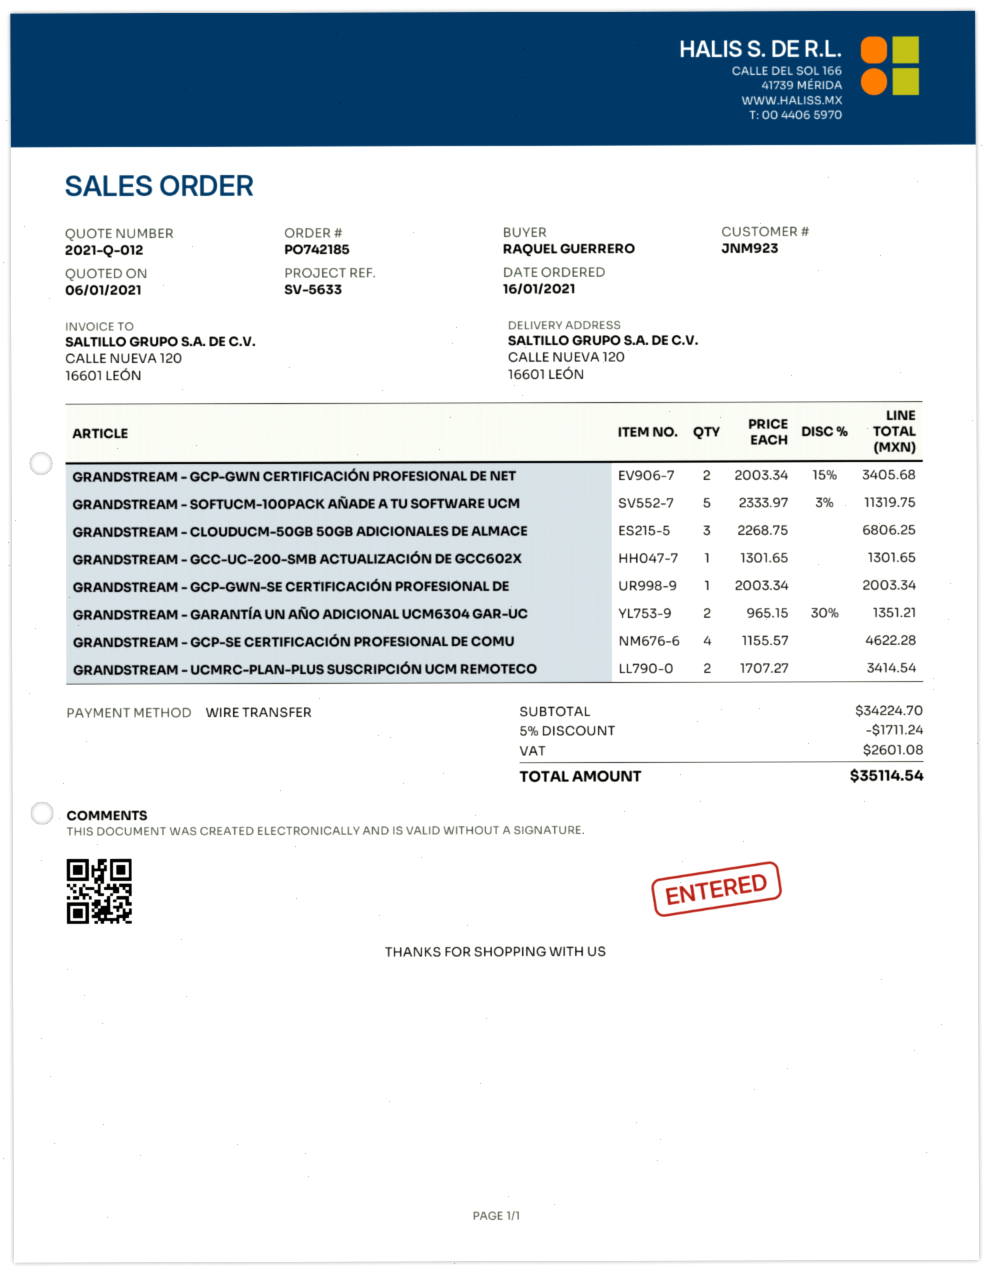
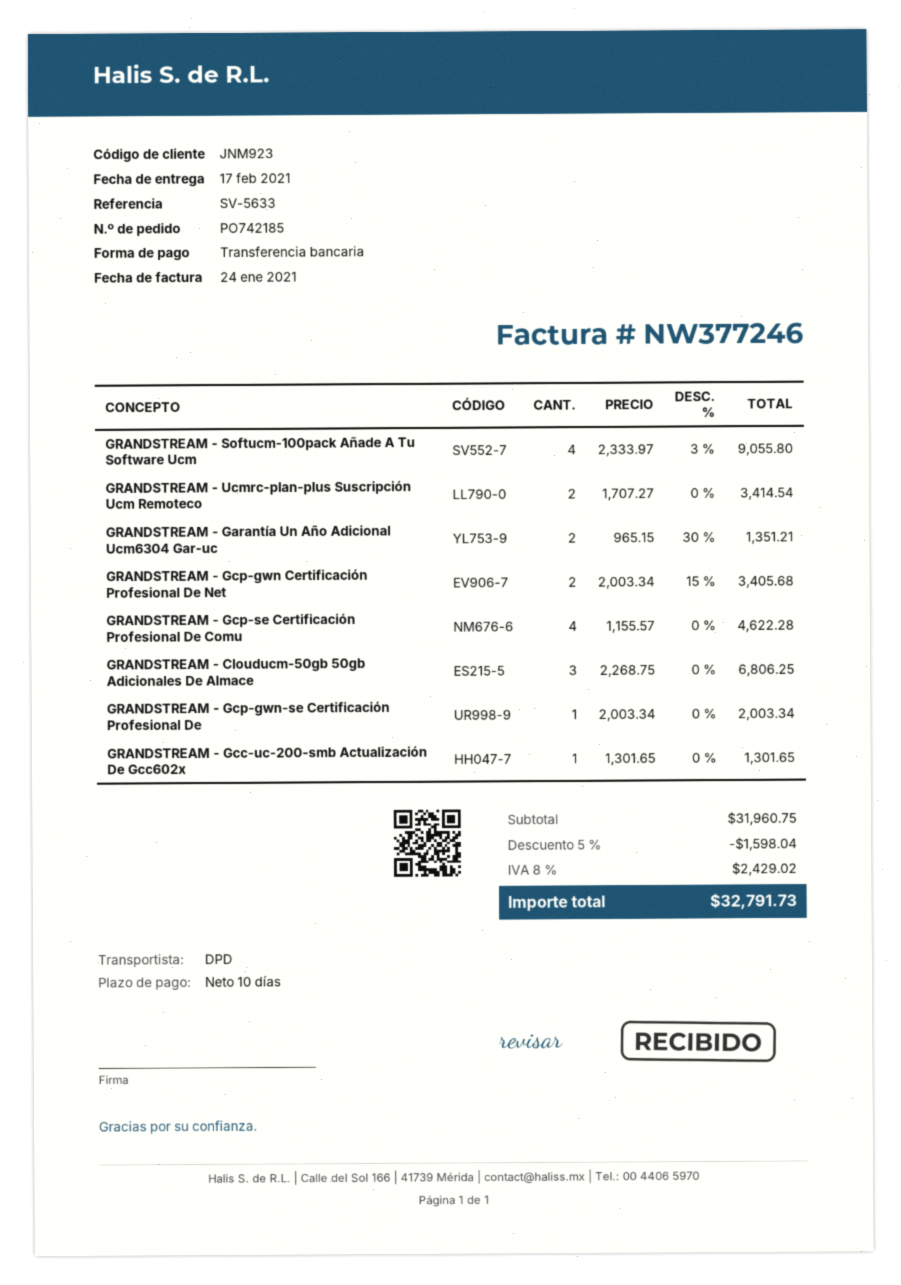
GRANDSTREAM - SOFTUCM-100PACK AÑADE A TU SOFTWARE UCM: 5 x 2333.97 - 3% = 11319.75 -> 4 x 2333.97 - 3% = 9055.80
subtotal: 34224.70 -> 31960.75
discount: 5% = 1711.24 -> 5% = 1598.04
tax: 2601.08 -> 2429.02
total: 35114.54 -> 32791.73

